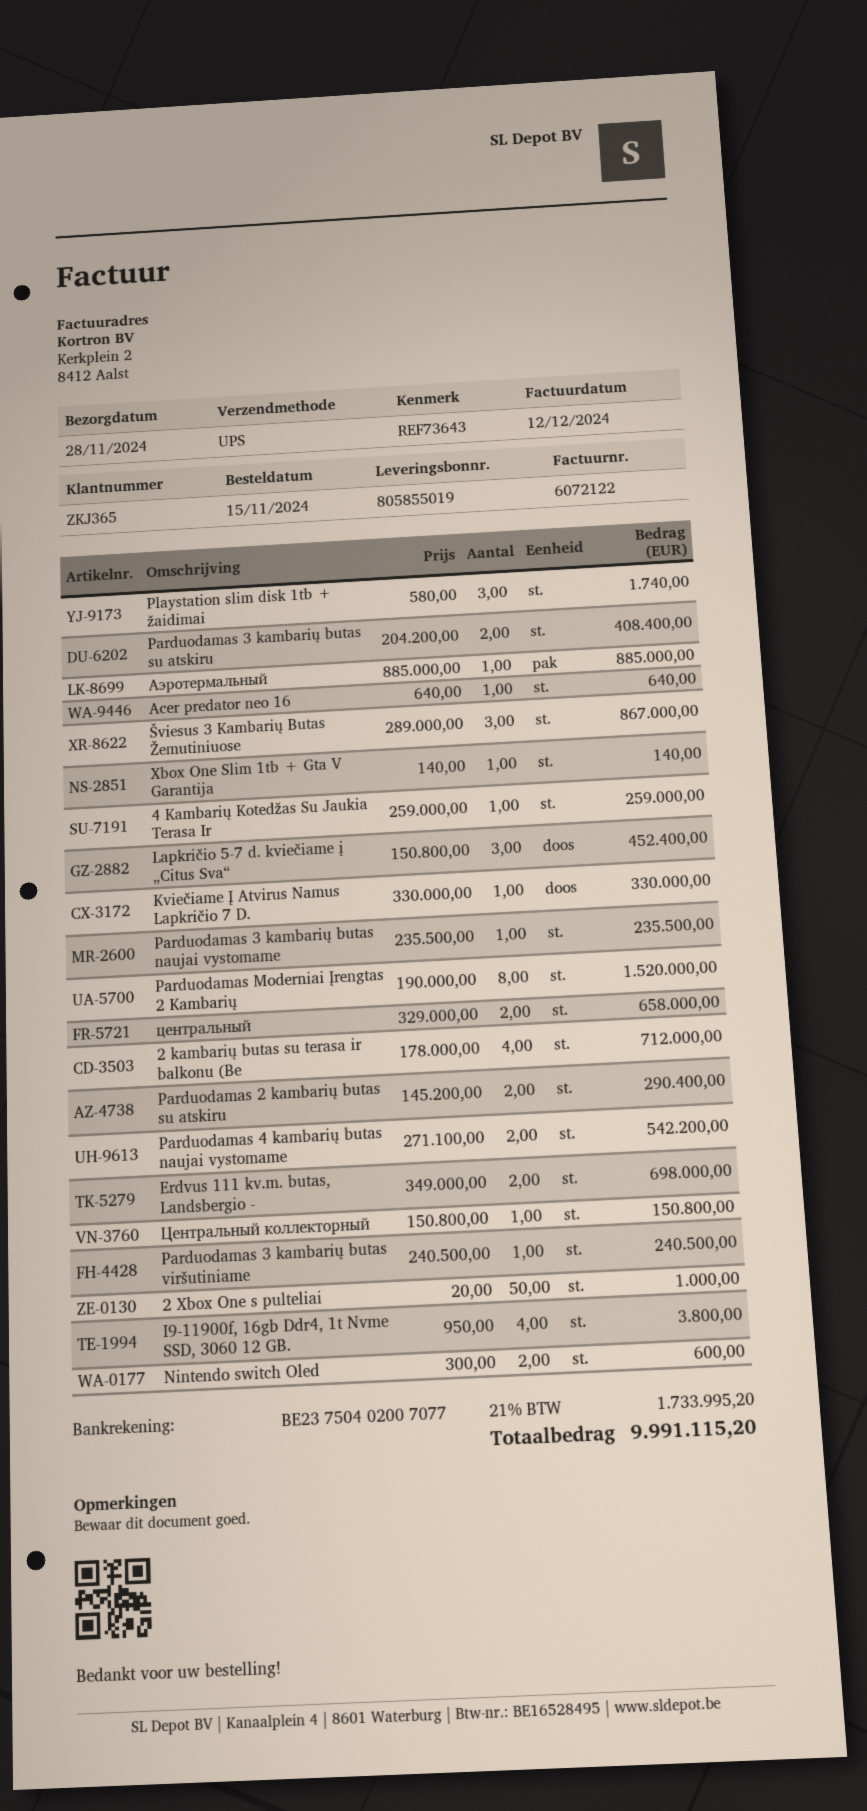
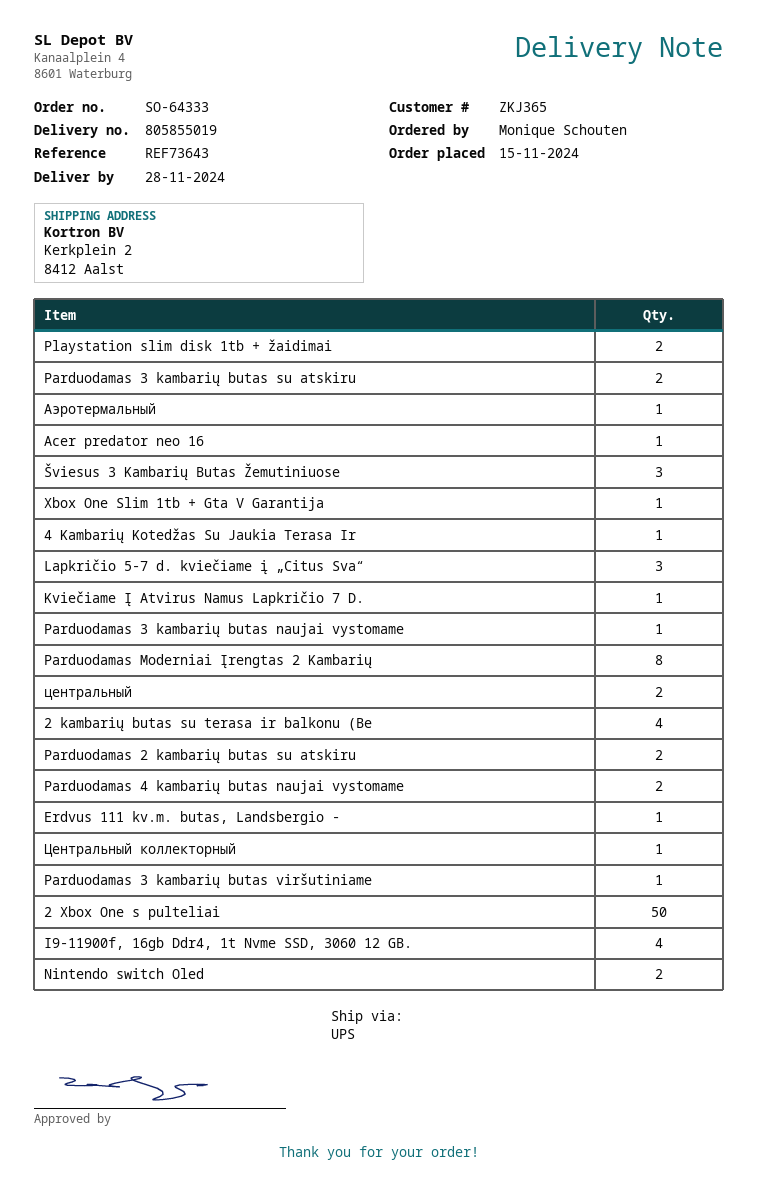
Playstation slim disk 1tb + žaidimai: 3 -> 2
Erdvus 111 kv.m. butas, Landsbergio -: 2 -> 1

